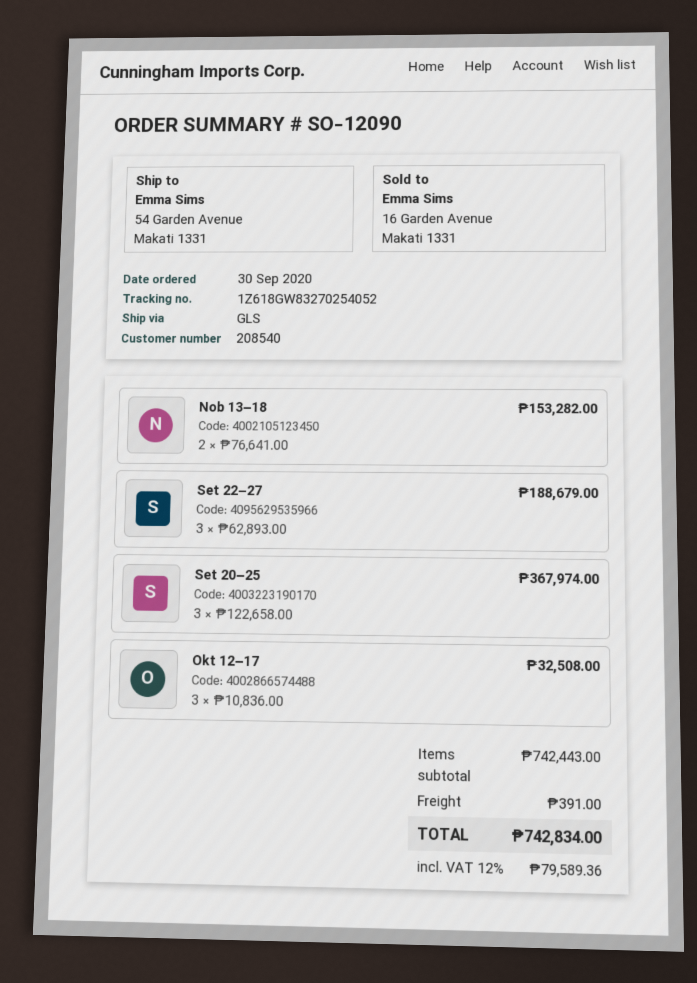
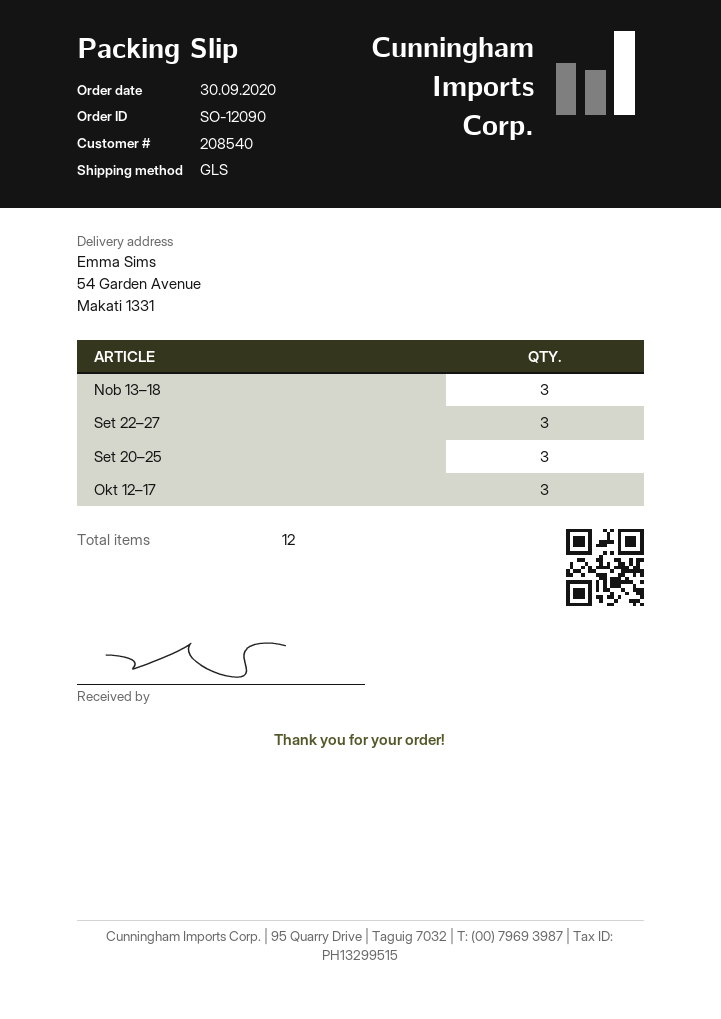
Nob 13–18: 2 -> 3

